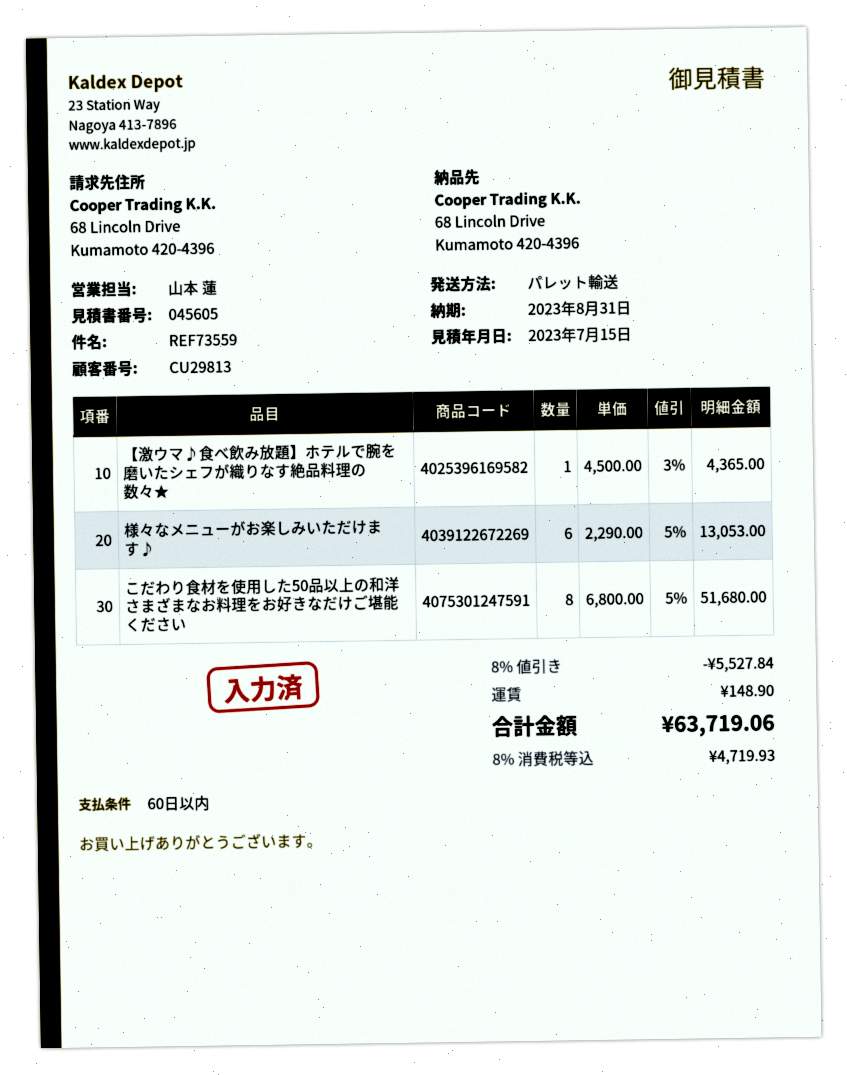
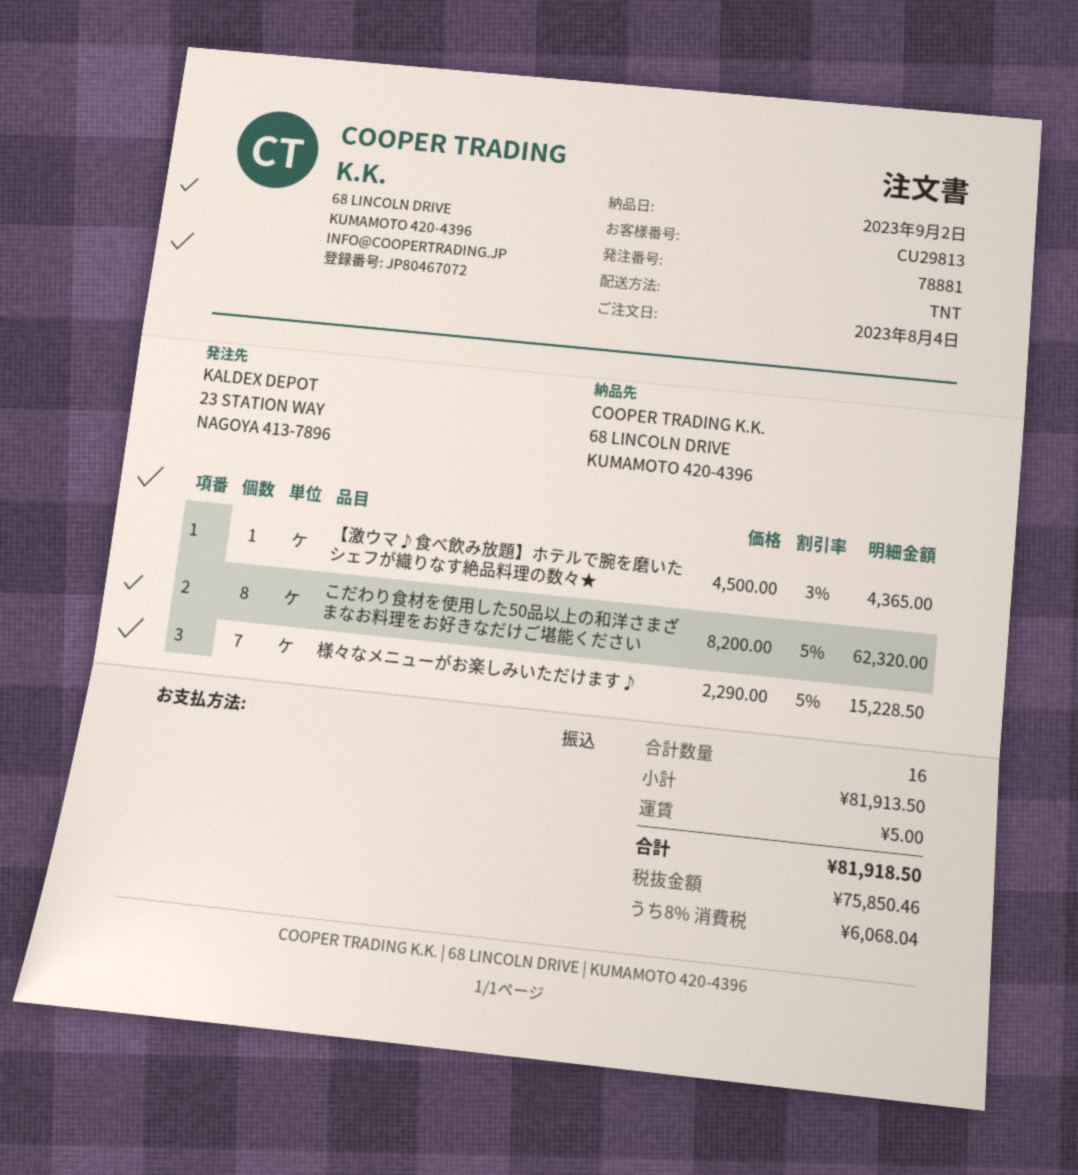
delivery date: 2023-08-31 -> 2023-09-02
shipping method: pallet freight -> TNT
様々なメニューがお楽しみいただけます♪: 6 x 2290.00 - 5% = 13053.00 -> 7 x 2290.00 - 5% = 15228.50
こだわり食材を使用した50品以上の和洋さまざまなお料理をお好きなだけご堪能ください: 8 x 6800.00 - 5% = 51680.00 -> 8 x 8200.00 - 5% = 62320.00
discount: 8% = 5527.84 -> none
shipping: 148.90 -> 5.00
tax: 8% = 4719.93 -> 8% = 6068.04
total: 63719.06 -> 81918.50

